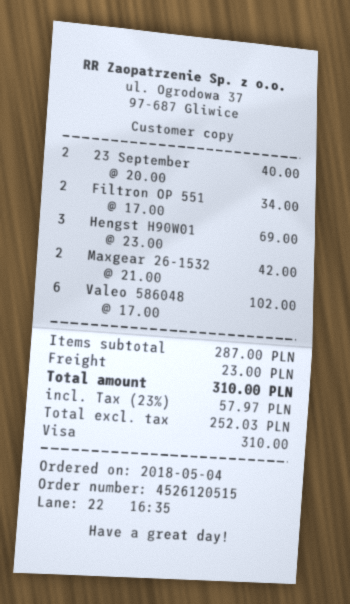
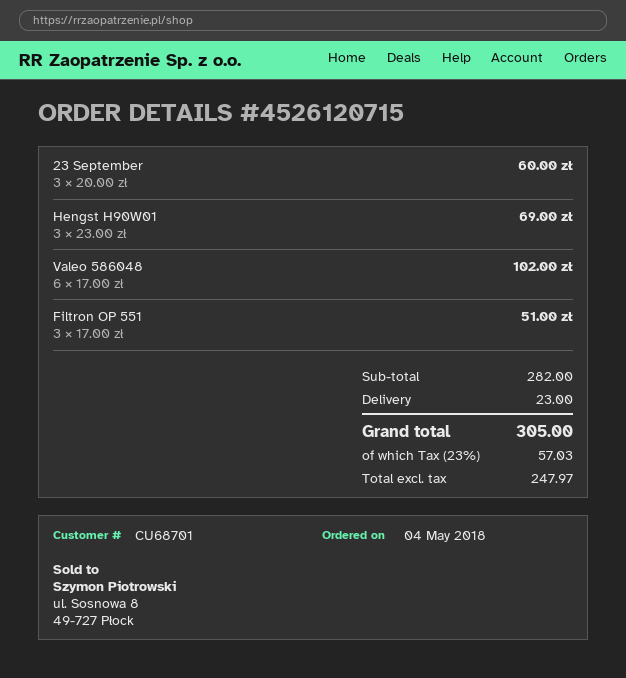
order number: 4526120515 -> 4526120715
23 September: 2 x 20.00 = 40.00 -> 3 x 20.00 = 60.00
Filtron OP 551: 2 x 17.00 = 34.00 -> 3 x 17.00 = 51.00
Maxgear 26-1532: 2 x 21.00 = 42.00 -> none
subtotal: 287.00 -> 282.00
net: 252.03 -> 247.97
tax: 23% = 57.97 -> 23% = 57.03
total: 310.00 -> 305.00

